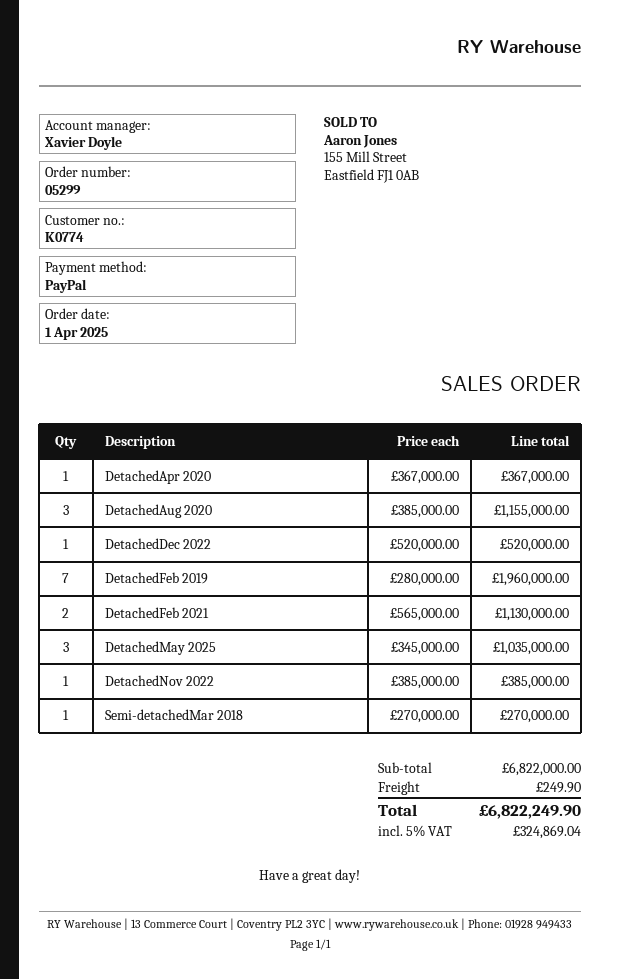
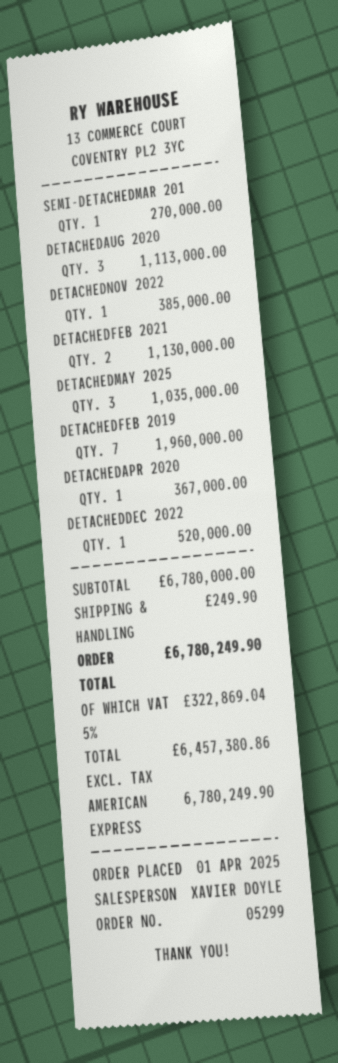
payment method: PayPal -> American Express
DetachedAug 2020: 3 for 1155000.00 -> 3 for 1113000.00
subtotal: 6822000.00 -> 6780000.00
tax: 5% = 324869.04 -> 5% = 322869.04
total: 6822249.90 -> 6780249.90

